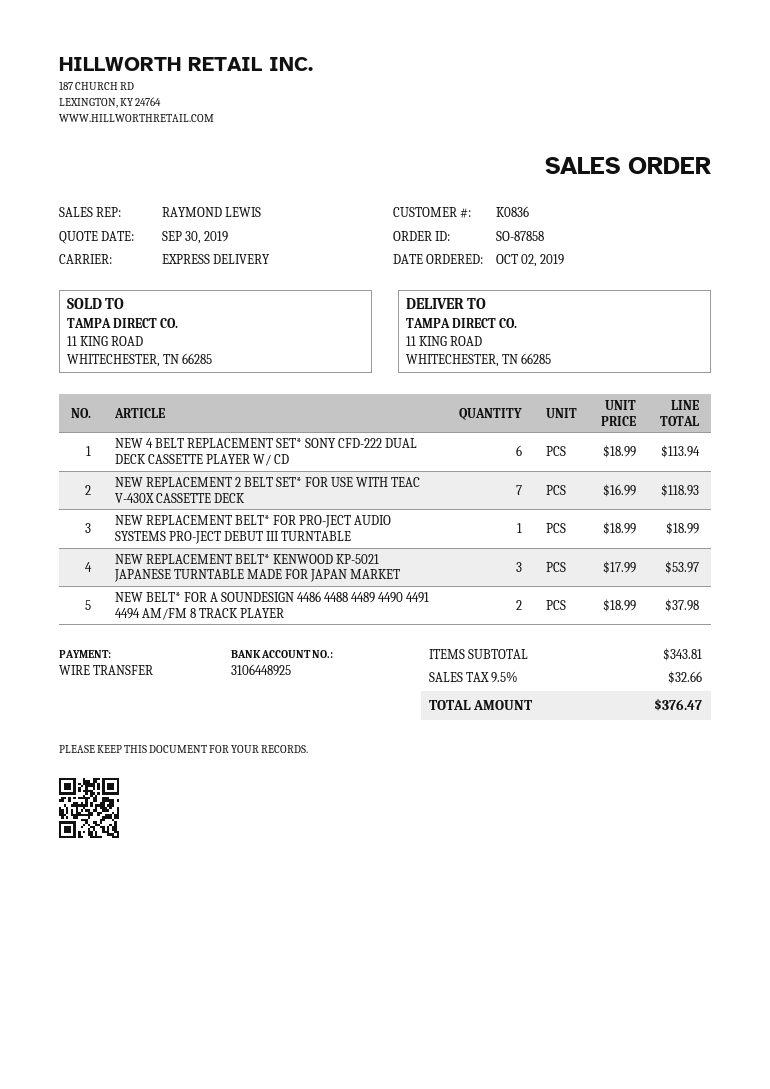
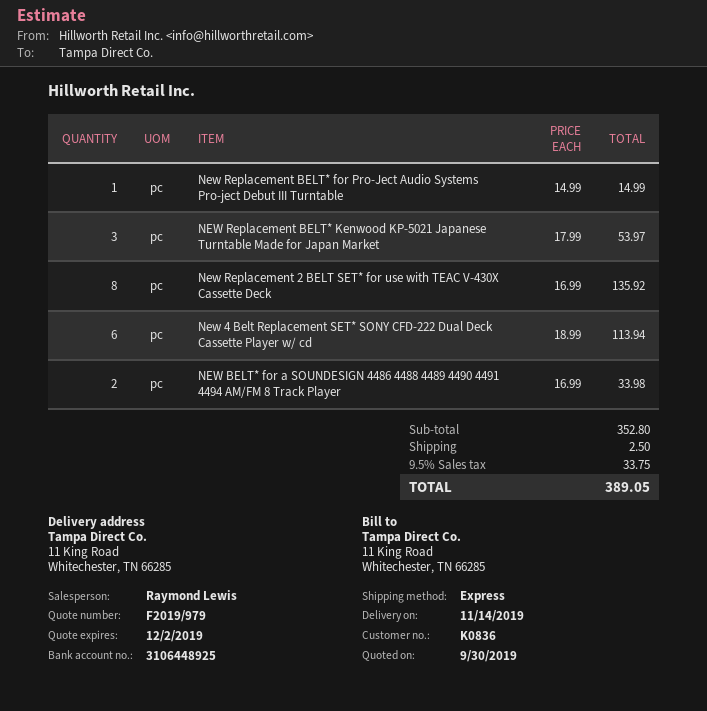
NEW REPLACEMENT 2 BELT SET* FOR USE WITH TEAC V-430X CASSETTE DECK: 7 x 16.99 = 118.93 -> 8 x 16.99 = 135.92
NEW REPLACEMENT BELT* FOR PRO-JECT AUDIO SYSTEMS PRO-JECT DEBUT III TURNTABLE: 1 x 18.99 = 18.99 -> 1 x 14.99 = 14.99
NEW BELT* FOR A SOUNDESIGN 4486 4488 4489 4490 4491 4494 AM/FM 8 TRACK PLAYER: 2 x 18.99 = 37.98 -> 2 x 16.99 = 33.98
subtotal: 343.81 -> 352.80
shipping: none -> 2.50
tax: 9.5% = 32.66 -> 9.5% = 33.75
total: 376.47 -> 389.05

